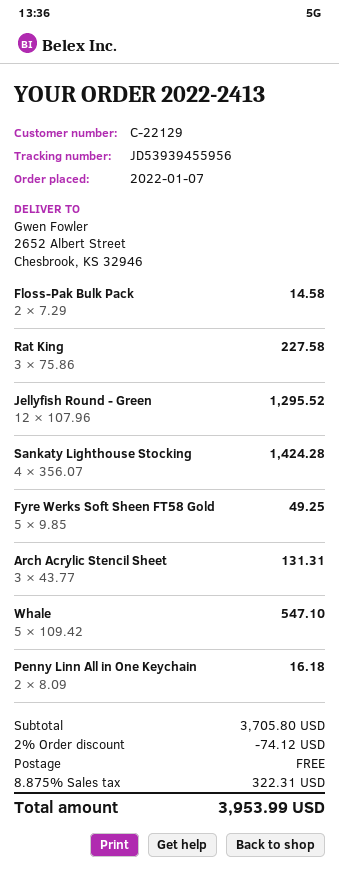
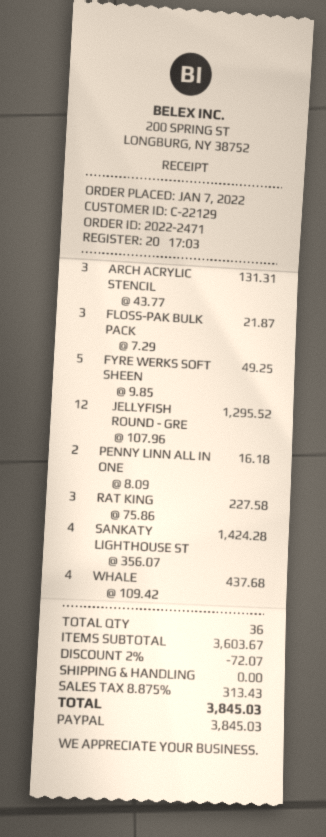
order number: 2022-2413 -> 2022-2471
Floss-Pak Bulk Pack: 2 x 7.29 = 14.58 -> 3 x 7.29 = 21.87
Whale: 5 x 109.42 = 547.10 -> 4 x 109.42 = 437.68
subtotal: 3705.80 -> 3603.67
discount: 2% = 74.12 -> 2% = 72.07
tax: 8.875% = 322.31 -> 8.875% = 313.43
total: 3953.99 -> 3845.03

